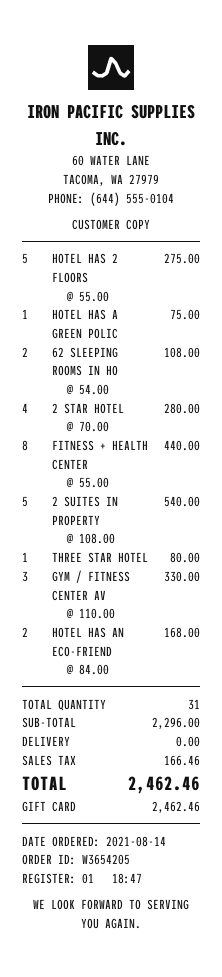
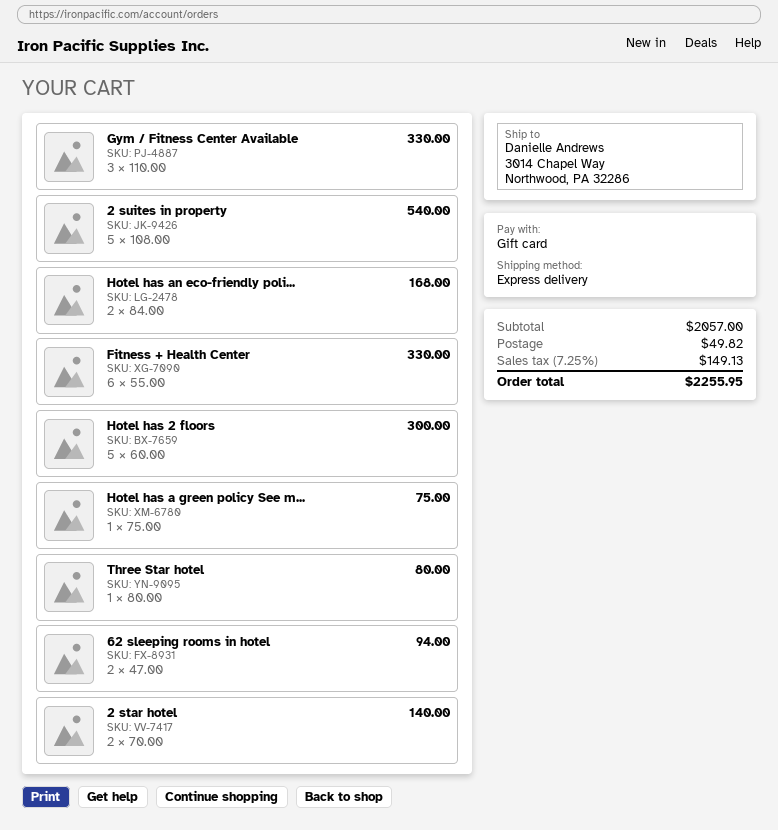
HOTEL HAS 2 FLOORS: 5 x 55.00 = 275.00 -> 5 x 60.00 = 300.00
62 SLEEPING ROOMS IN HO: 2 x 54.00 = 108.00 -> 2 x 47.00 = 94.00
2 STAR HOTEL: 4 x 70.00 = 280.00 -> 2 x 70.00 = 140.00
FITNESS + HEALTH CENTER: 8 x 55.00 = 440.00 -> 6 x 55.00 = 330.00
subtotal: 2296.00 -> 2057.00
shipping: 0.00 -> 49.82
tax: 166.46 -> 149.13
total: 2462.46 -> 2255.95

